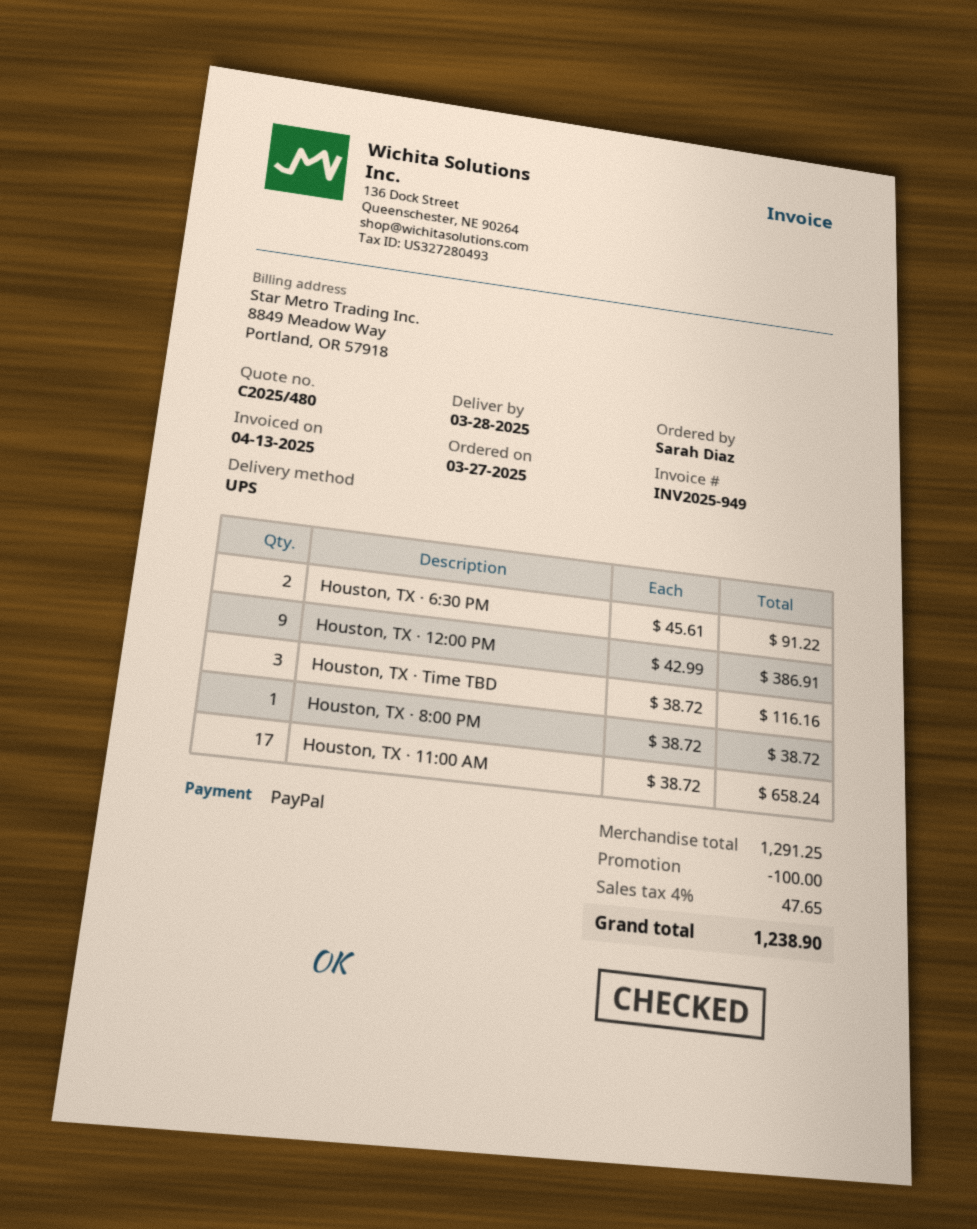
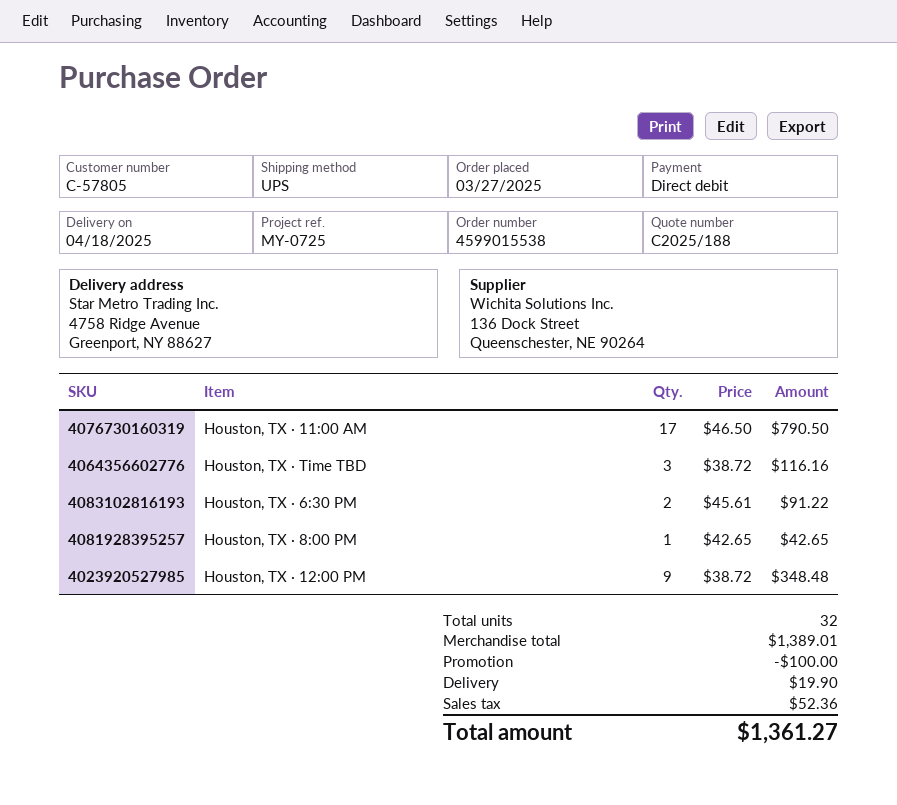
quote number: C2025/480 -> C2025/188
delivery date: 2025-03-28 -> 2025-04-18
payment method: PayPal -> direct debit
Houston, TX · 12:00 PM: 9 x 42.99 = 386.91 -> 9 x 38.72 = 348.48
Houston, TX · 8:00 PM: 1 x 38.72 = 38.72 -> 1 x 42.65 = 42.65
Houston, TX · 11:00 AM: 17 x 38.72 = 658.24 -> 17 x 46.50 = 790.50
subtotal: 1291.25 -> 1389.01
shipping: none -> 19.90
tax: 47.65 -> 52.36
total: 1238.90 -> 1361.27

